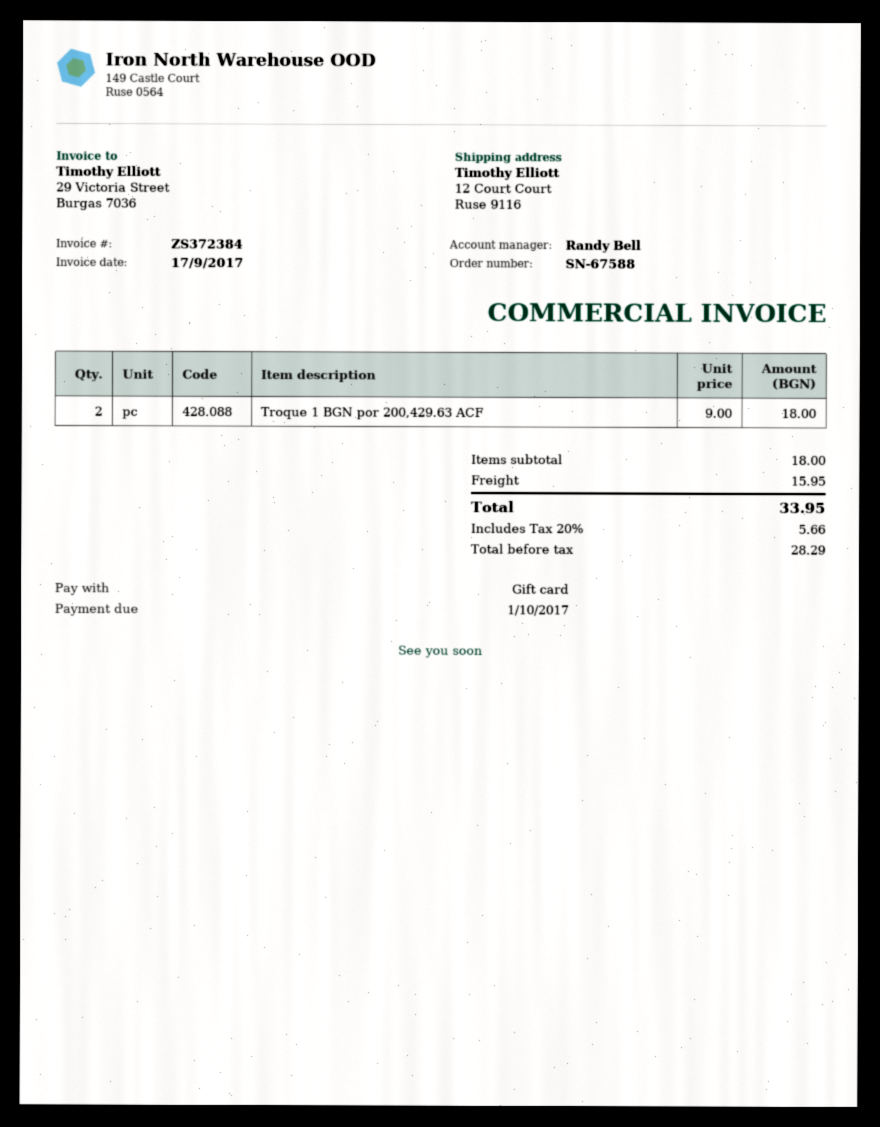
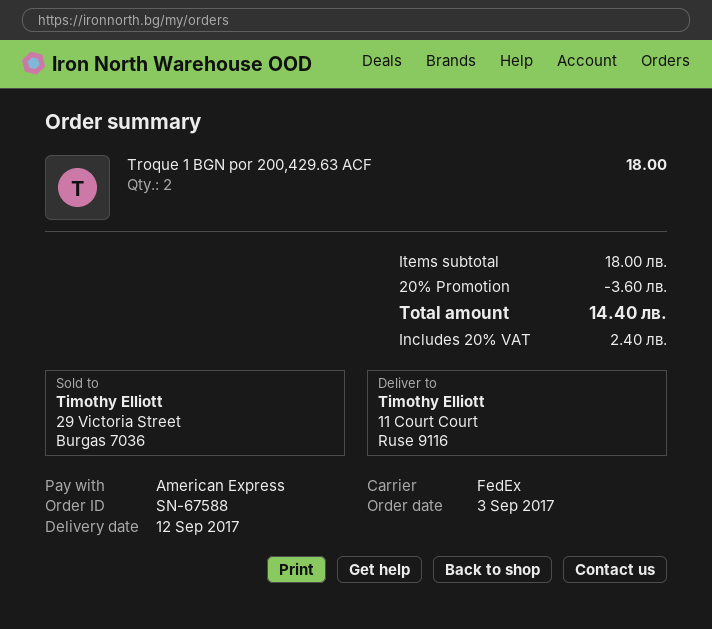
payment method: gift card -> American Express
ship to: 12 Court Court, Ruse 9116 -> 11 Court Court, Ruse 9116
discount: none -> 20% = 3.60
shipping: 15.95 -> none
tax: 20% = 5.66 -> 20% = 2.40
total: 33.95 -> 14.40

